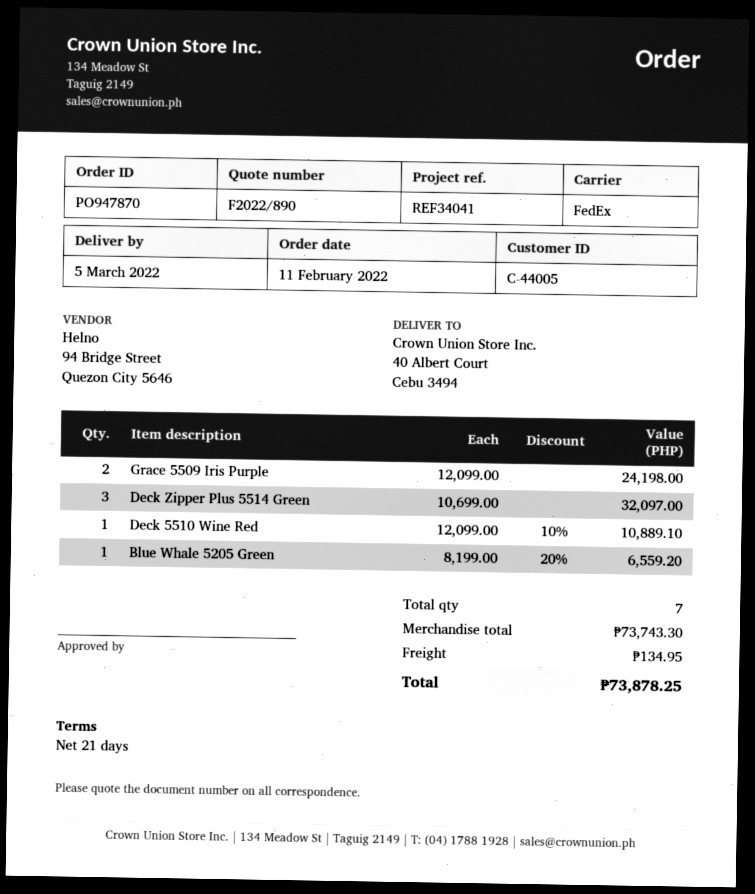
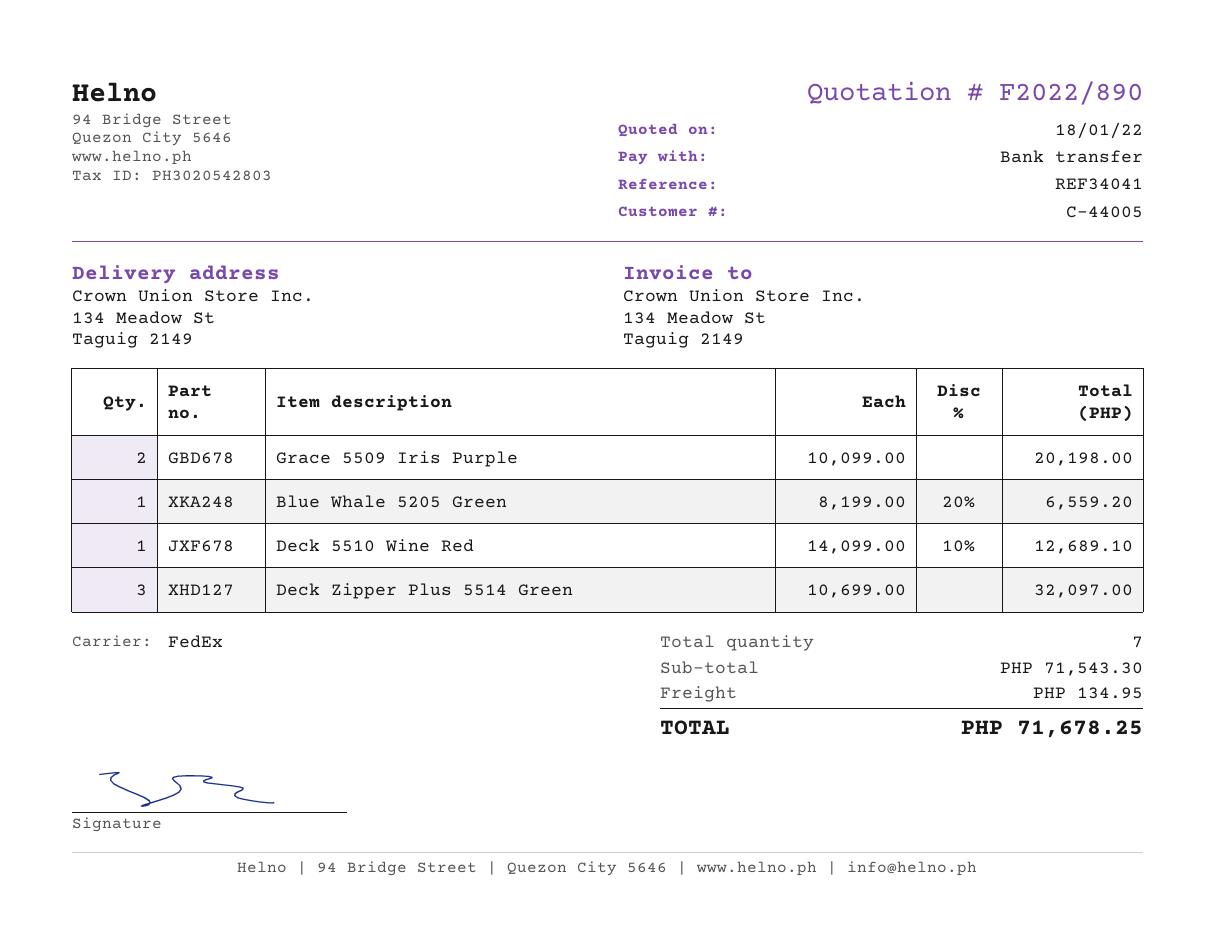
ship to: 40 Albert Court, Cebu 3494 -> 134 Meadow St, Taguig 2149
Grace 5509 Iris Purple: 2 x 12099.00 = 24198.00 -> 2 x 10099.00 = 20198.00
Deck 5510 Wine Red: 1 x 12099.00 - 10% = 10889.10 -> 1 x 14099.00 - 10% = 12689.10
subtotal: 73743.30 -> 71543.30
total: 73878.25 -> 71678.25

